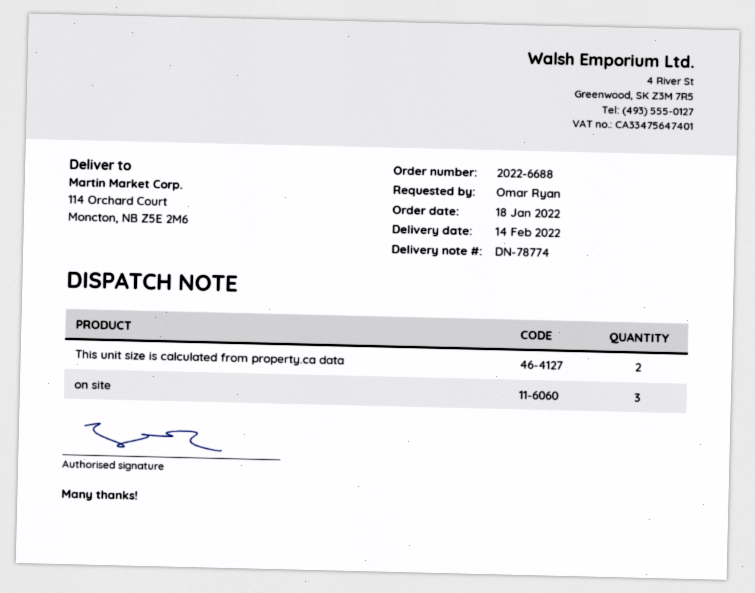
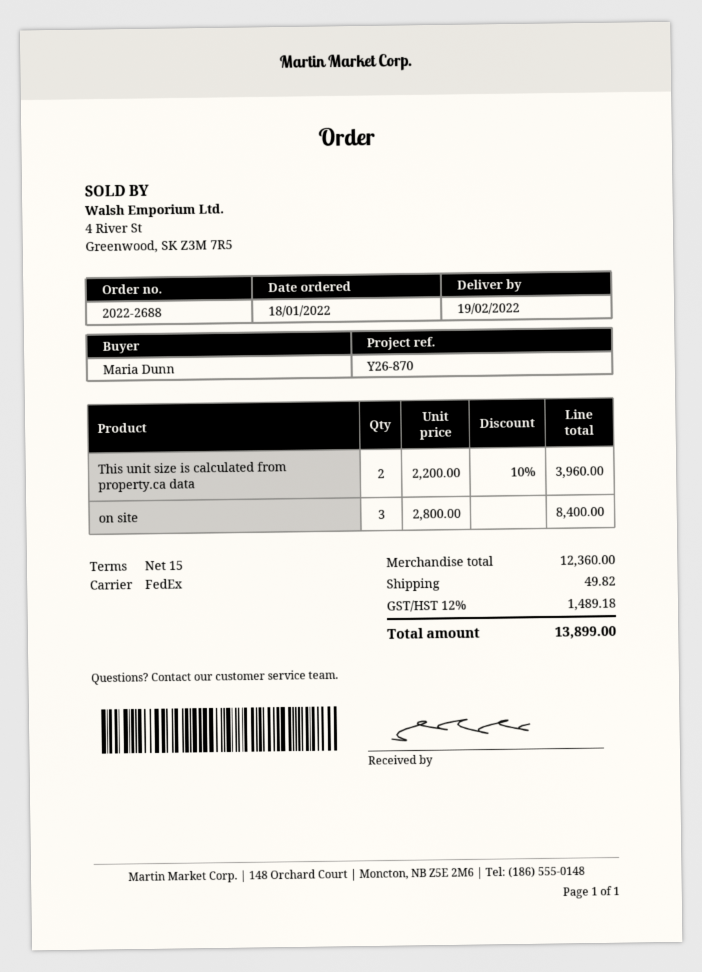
order number: 2022-6688 -> 2022-2688
delivery date: 2022-02-14 -> 2022-02-19
ordered by: Omar Ryan -> Maria Dunn

